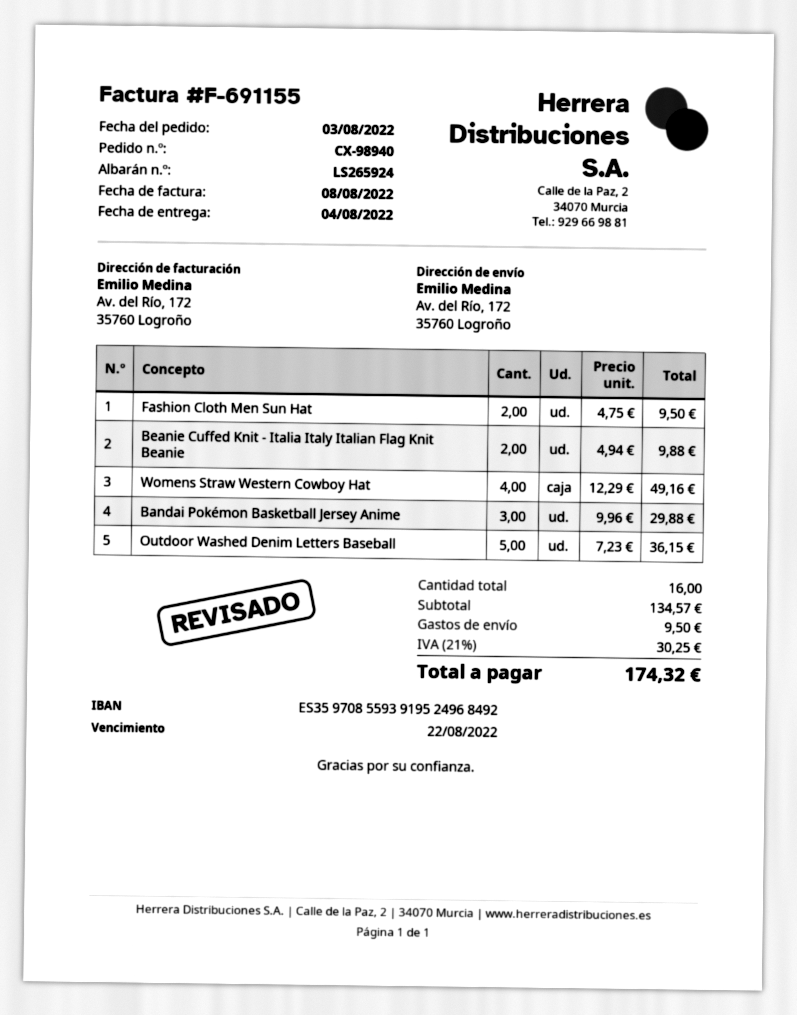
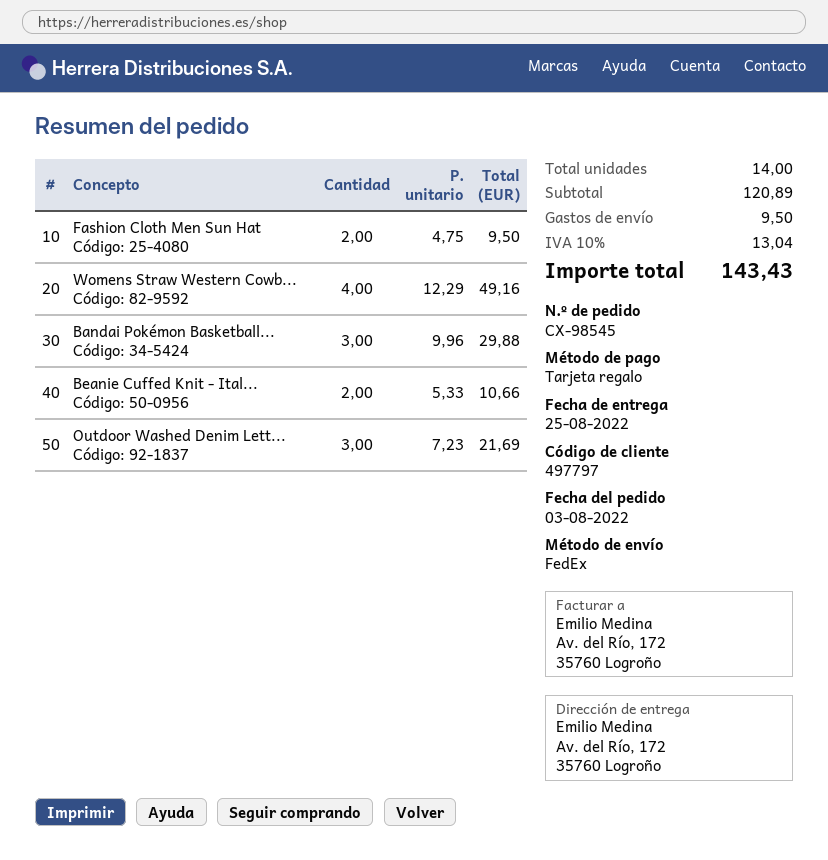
order number: CX-98940 -> CX-98545
delivery date: 2022-08-04 -> 2022-08-25
Beanie Cuffed Knit - Italia Italy Italian Flag Knit Beanie: 2 x 4.94 = 9.88 -> 2 x 5.33 = 10.66
Outdoor Washed Denim Letters Baseball: 5 x 7.23 = 36.15 -> 3 x 7.23 = 21.69
total quantity: 16 -> 14
subtotal: 134.57 -> 120.89
tax: 21% = 30.25 -> 10% = 13.04
total: 174.32 -> 143.43

